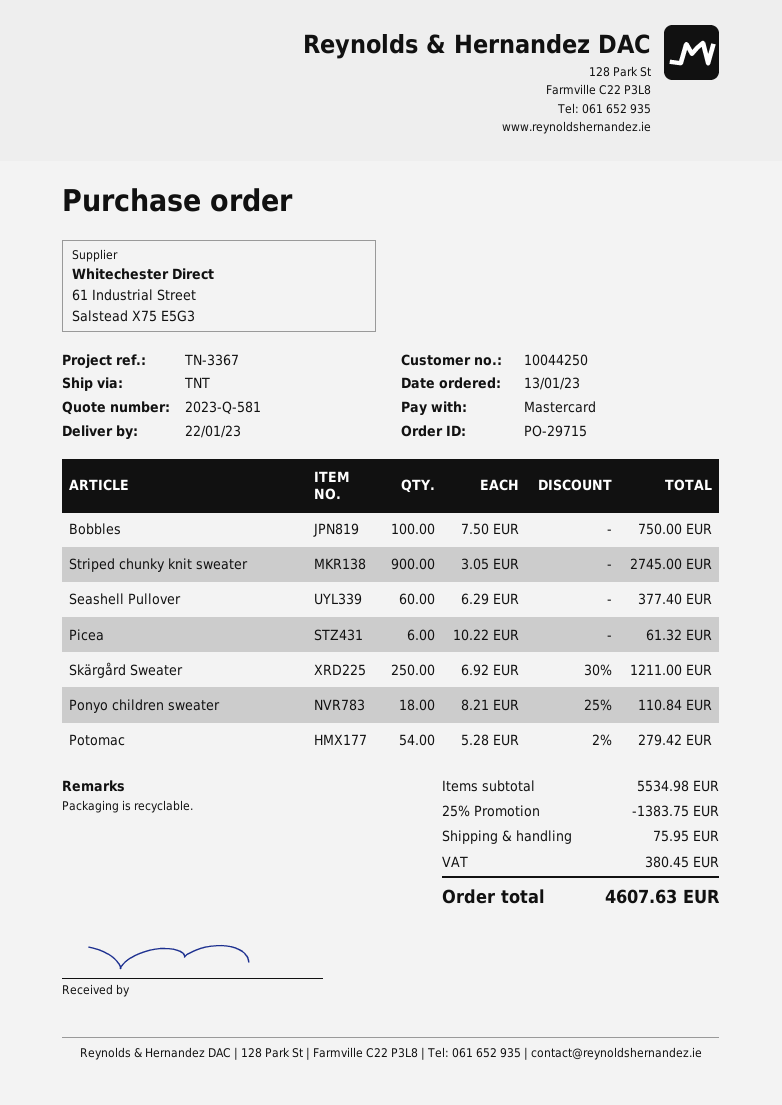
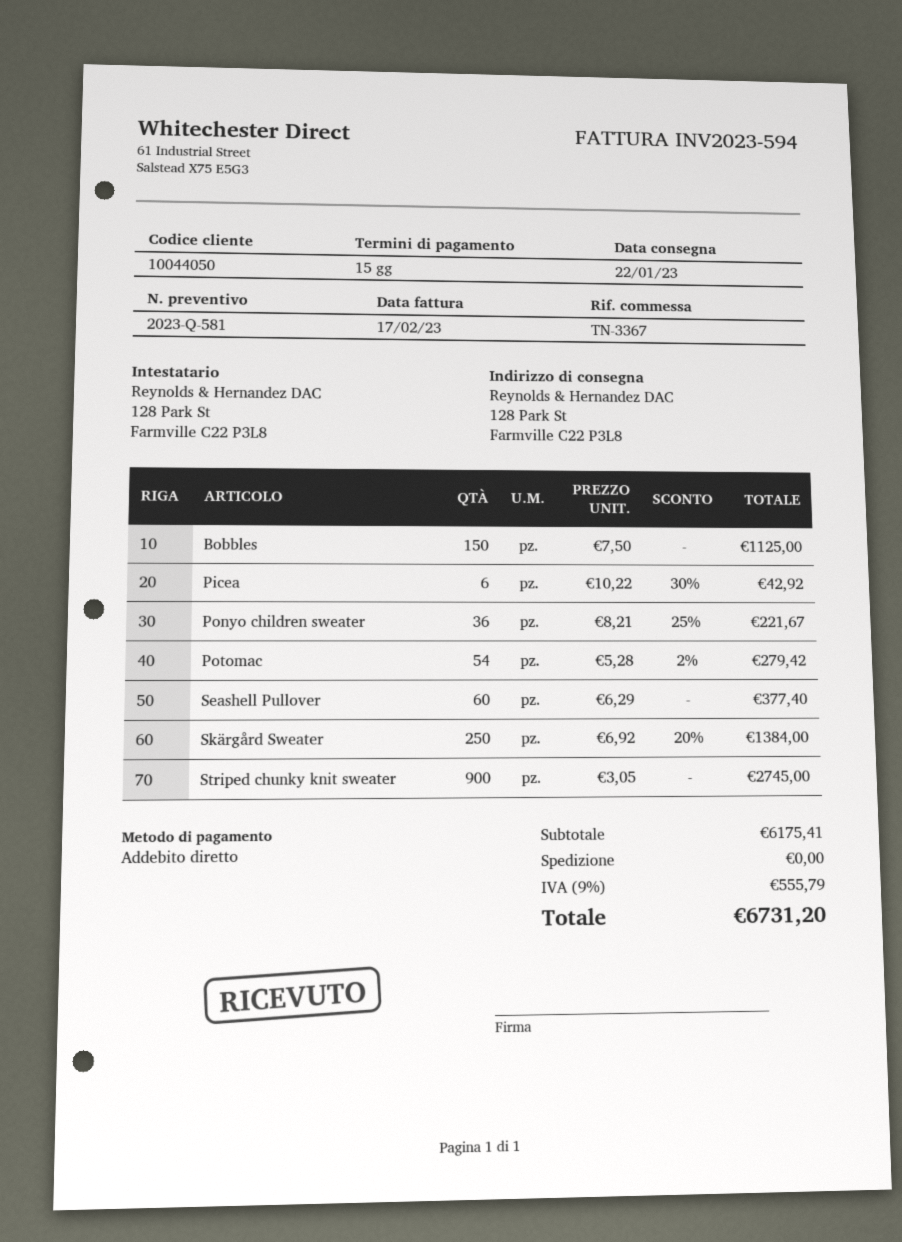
customer number: 10044250 -> 10044050
payment method: Mastercard -> direct debit
Bobbles: 100 x 7.50 = 750.00 -> 150 x 7.50 = 1125.00
Picea: 6 x 10.22 = 61.32 -> 6 x 10.22 - 30% = 42.92
Skärgård Sweater: 250 x 6.92 - 30% = 1211.00 -> 250 x 6.92 - 20% = 1384.00
Ponyo children sweater: 18 x 8.21 - 25% = 110.84 -> 36 x 8.21 - 25% = 221.67
subtotal: 5534.98 -> 6175.41
discount: 25% = 1383.75 -> none
shipping: 75.95 -> 0.00
tax: 380.45 -> 555.79
total: 4607.63 -> 6731.20

